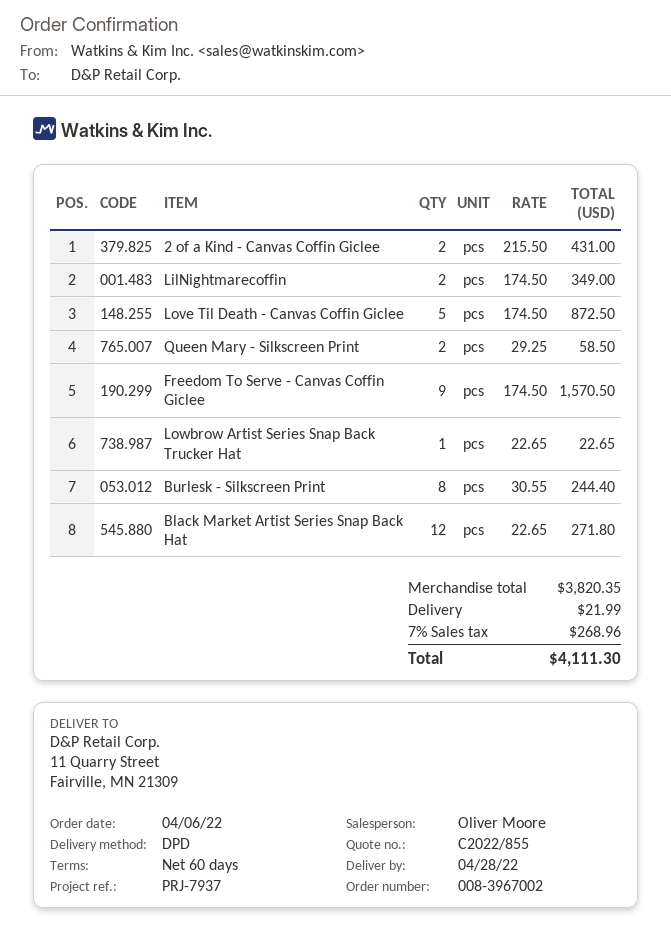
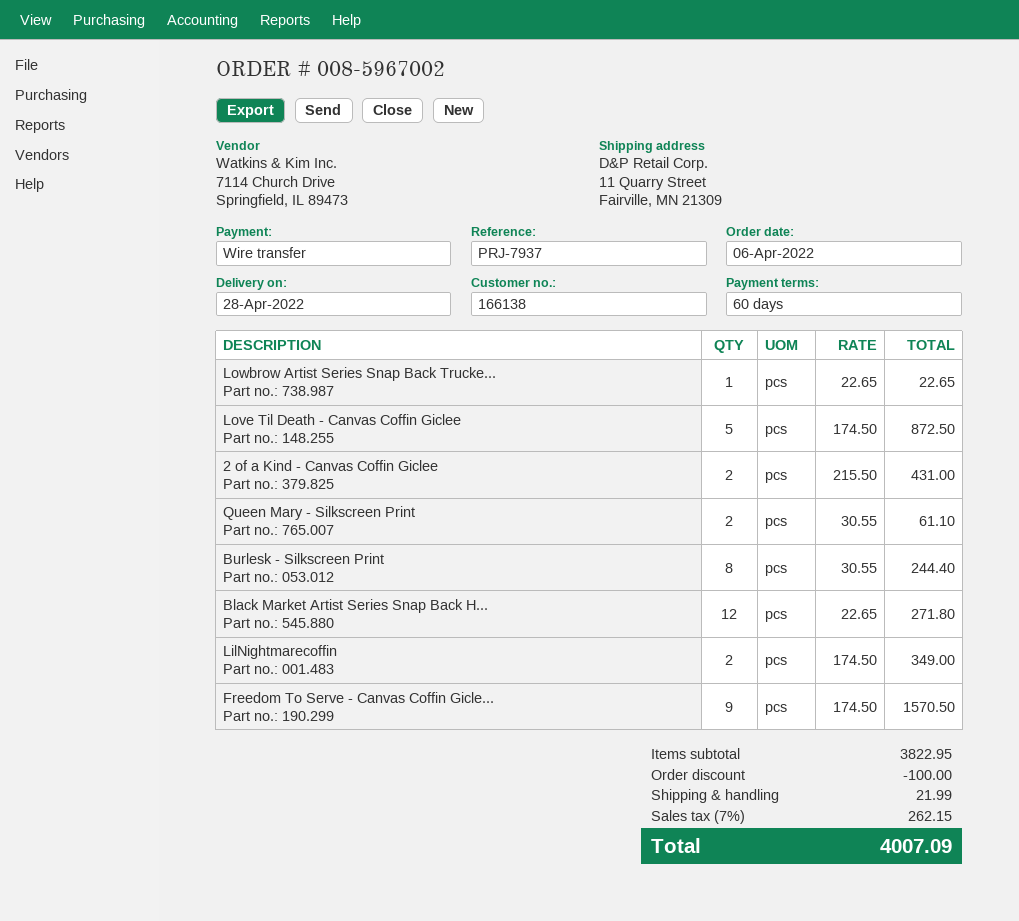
order number: 008-3967002 -> 008-5967002
Queen Mary - Silkscreen Print: 2 x 29.25 = 58.50 -> 2 x 30.55 = 61.10
subtotal: 3820.35 -> 3822.95
discount: none -> 100.00
tax: 7% = 268.96 -> 7% = 262.15
total: 4111.30 -> 4007.09

